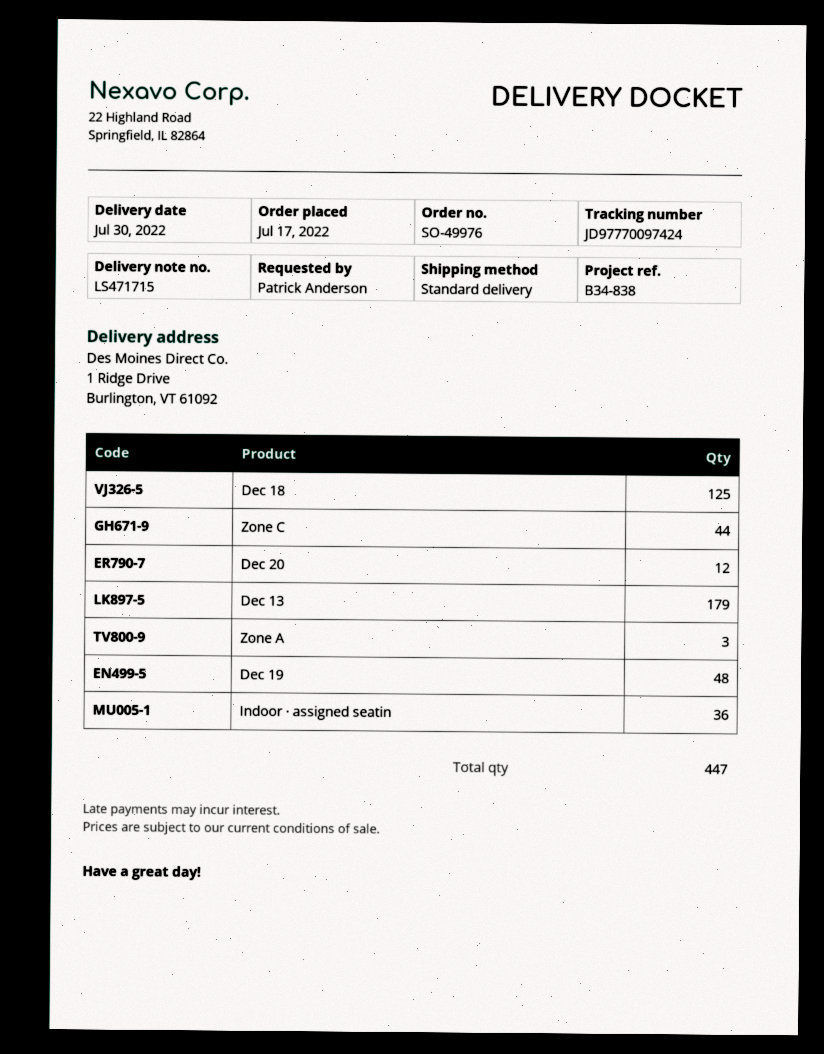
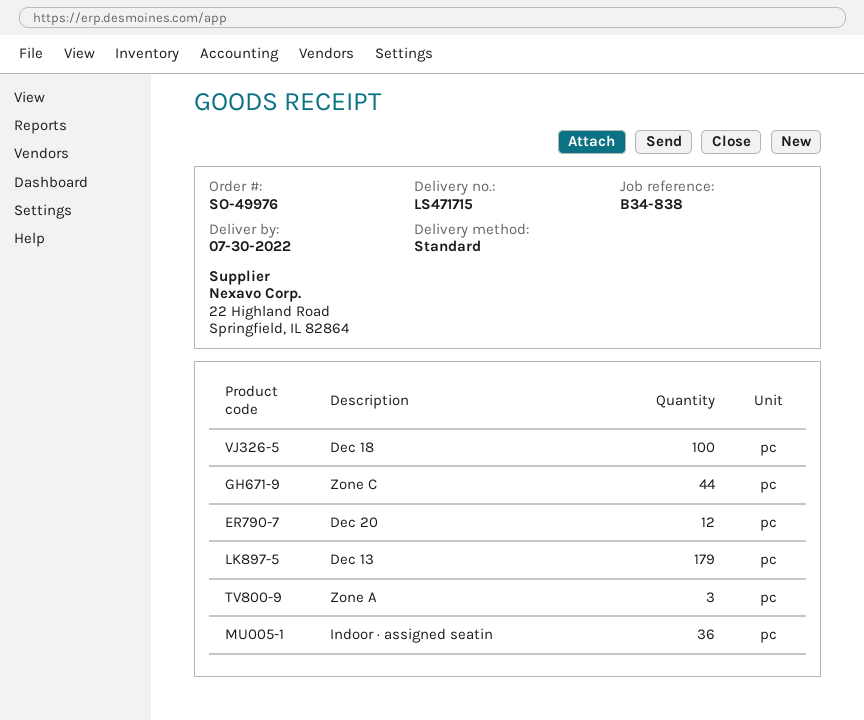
Dec 18: 125 -> 100
Dec 19: 48 -> none

